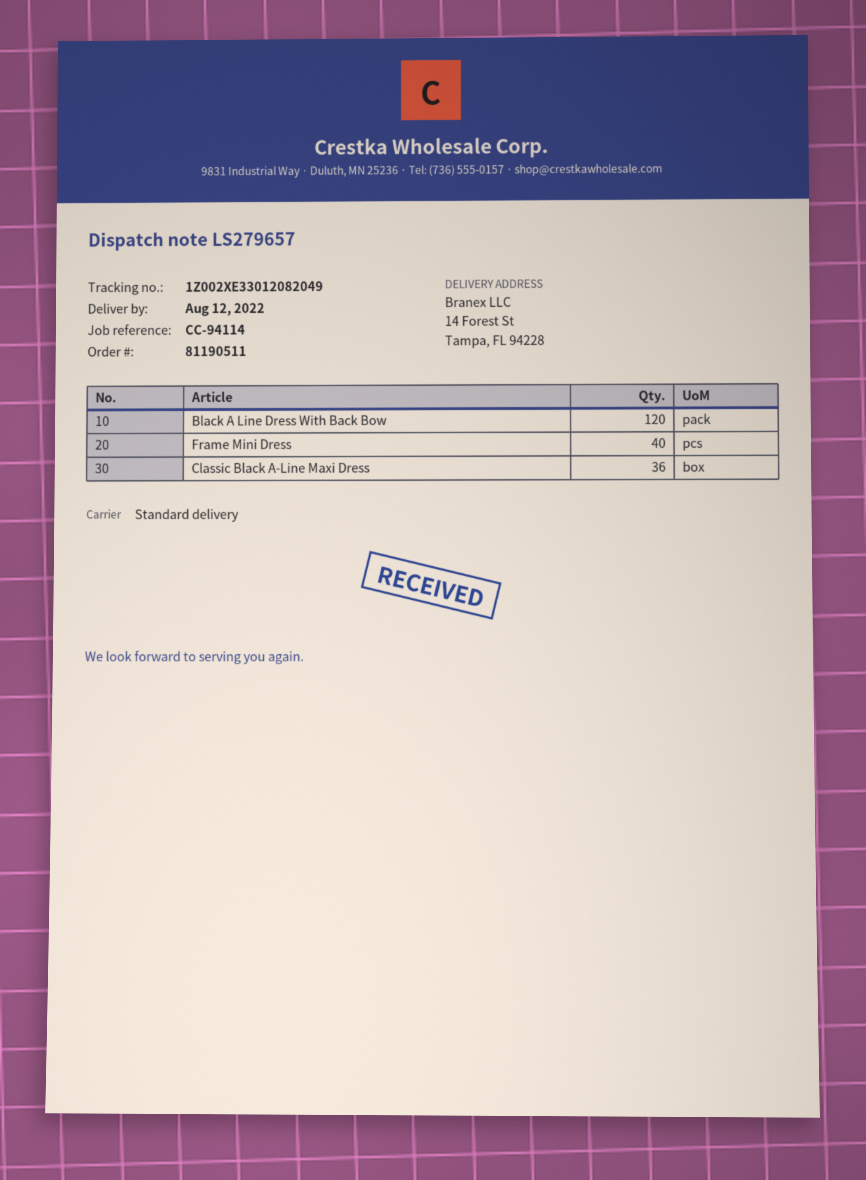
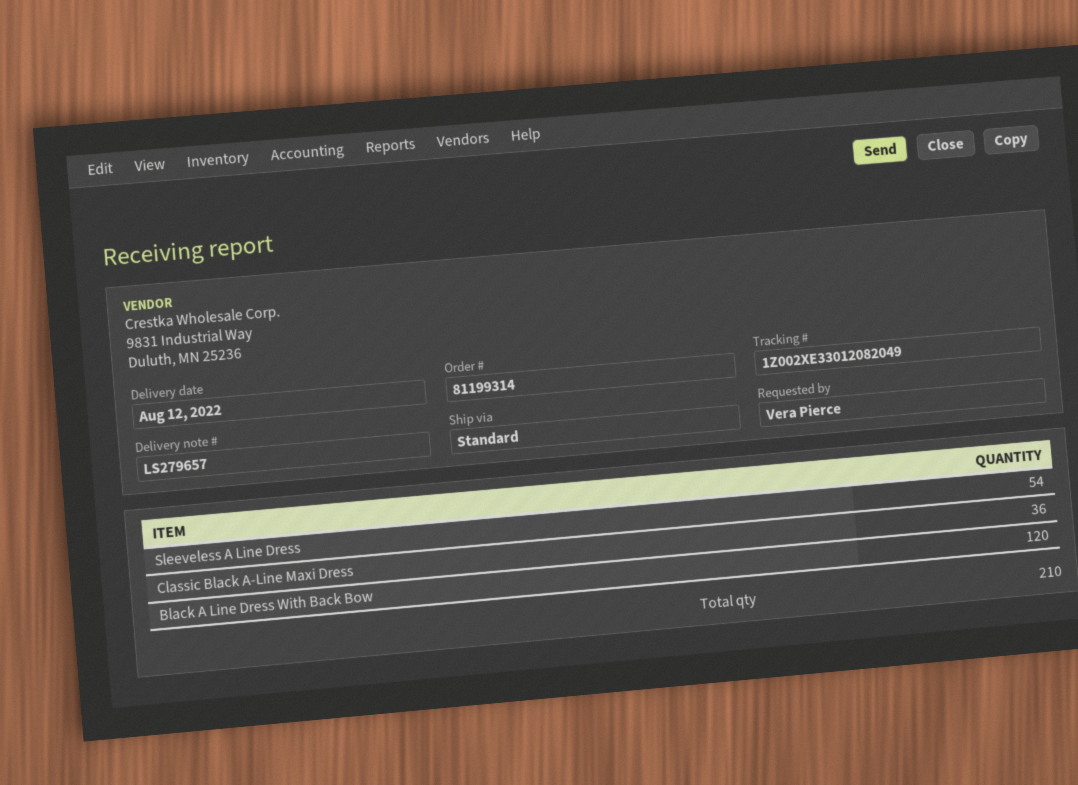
order number: 81190511 -> 81199314
Frame Mini Dress: 40 -> none
Sleeveless A Line Dress: none -> 54

